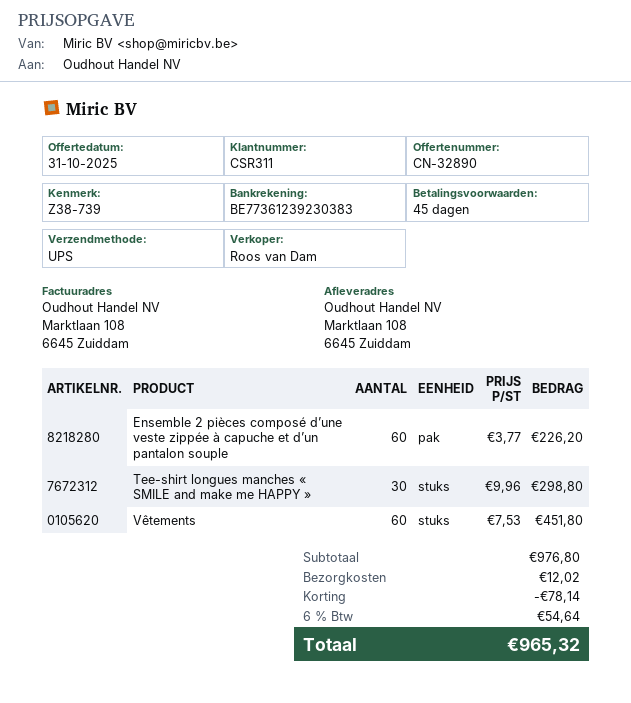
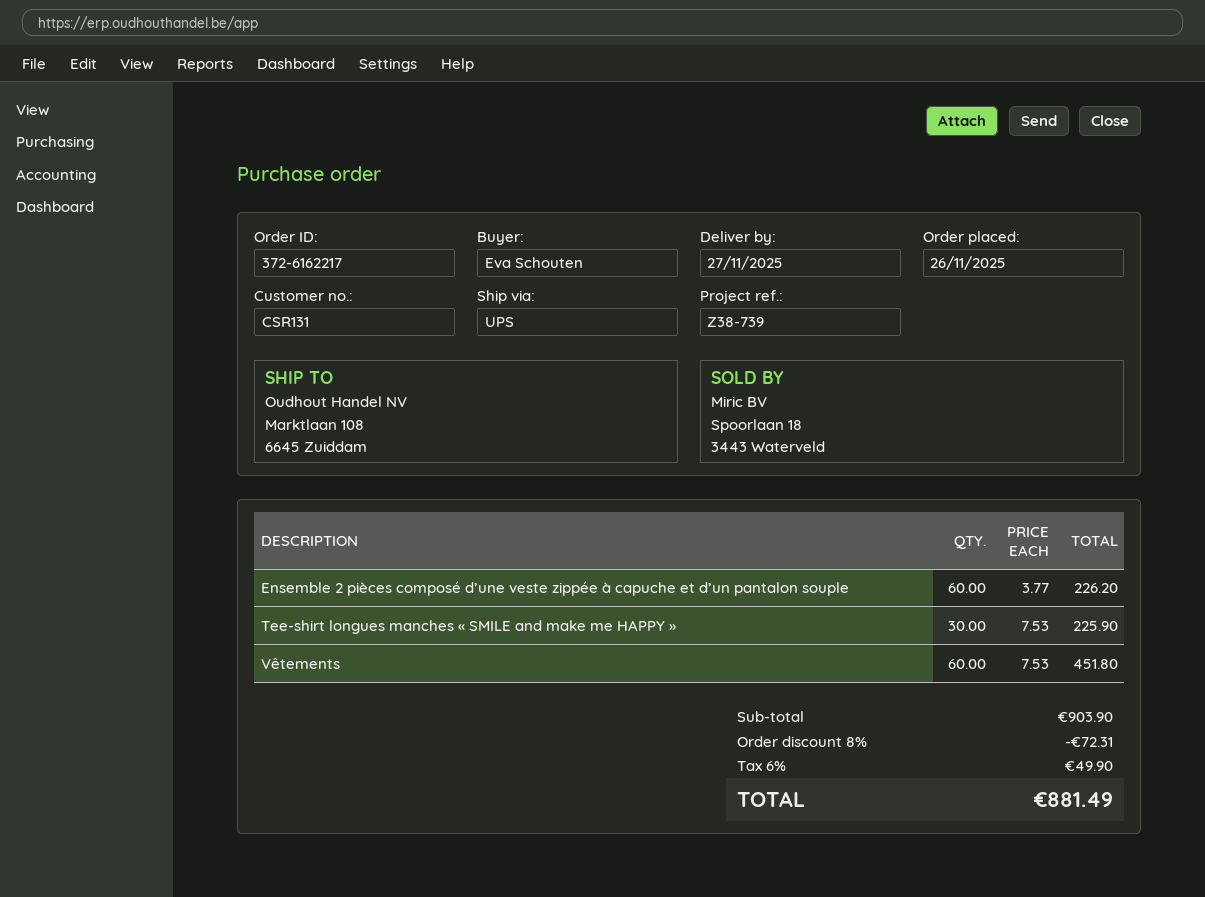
customer number: CSR311 -> CSR131
Tee-shirt longues manches « SMILE and make me HAPPY »: 30 x 9.96 = 298.80 -> 30 x 7.53 = 225.90
subtotal: 976.80 -> 903.90
discount: 78.14 -> 72.31
shipping: 12.02 -> none
tax: 6% = 54.64 -> 6% = 49.90
total: 965.32 -> 881.49

